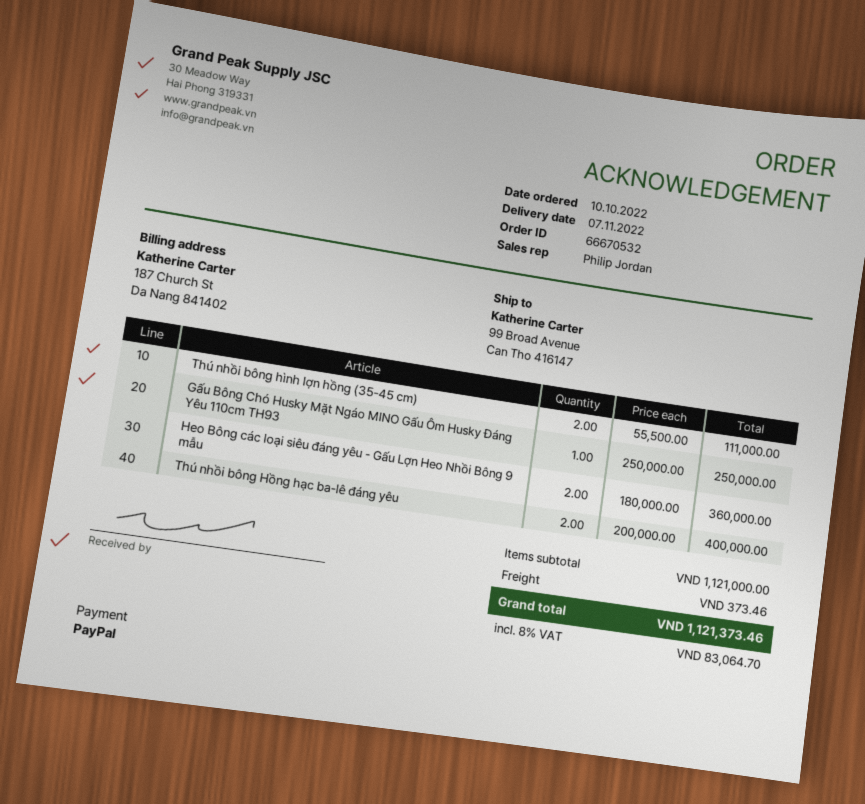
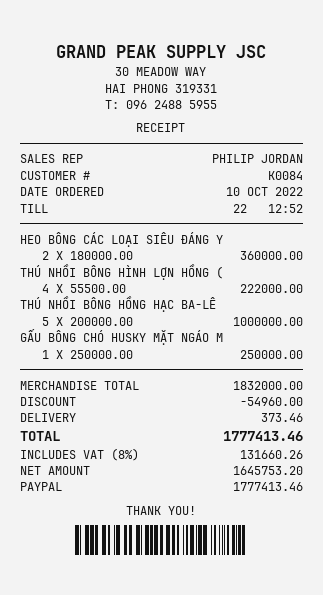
Thú nhồi bông hình lợn hồng (35-45 cm): 2 x 55500.00 = 111000.00 -> 4 x 55500.00 = 222000.00
Thú nhồi bông Hồng hạc ba-lê đáng yêu: 2 x 200000.00 = 400000.00 -> 5 x 200000.00 = 1000000.00
subtotal: 1121000.00 -> 1832000.00
discount: none -> 54960.00
tax: 8% = 83064.70 -> 8% = 131660.26
total: 1121373.46 -> 1777413.46

